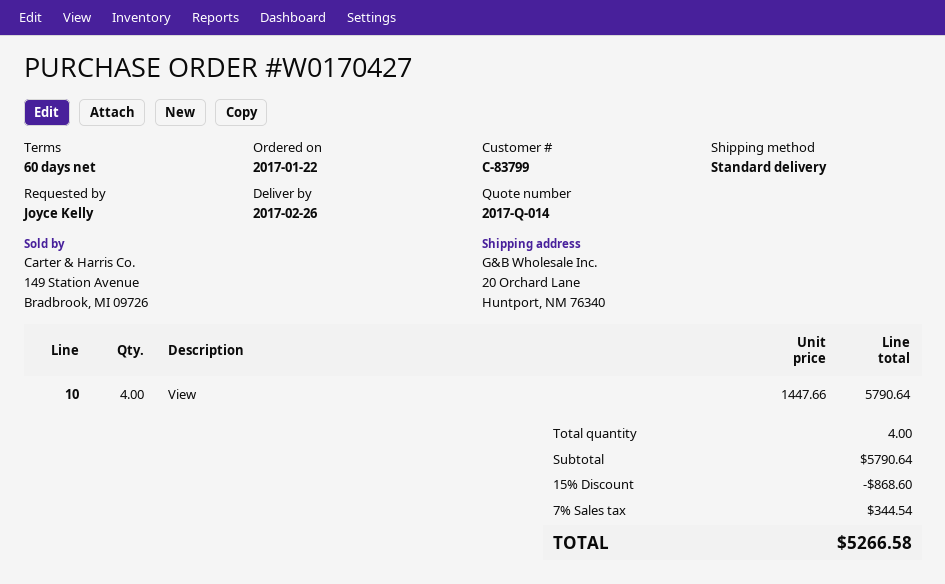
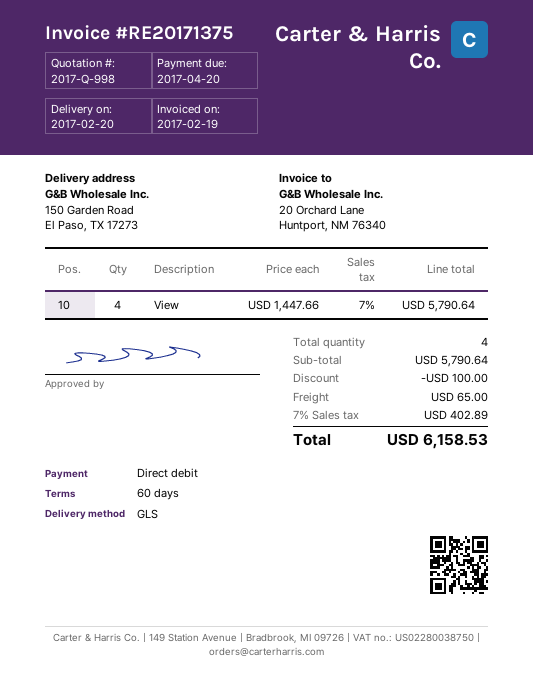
quote number: 2017-Q-014 -> 2017-Q-998
delivery date: 2017-02-26 -> 2017-02-20
shipping method: standard -> GLS
ship to: 20 Orchard Lane, Huntport, NM 76340 -> 150 Garden Road, El Paso, TX 17273
discount: 868.60 -> 100.00
shipping: none -> 65.00
tax: 7% = 344.54 -> 7% = 402.89
total: 5266.58 -> 6158.53

